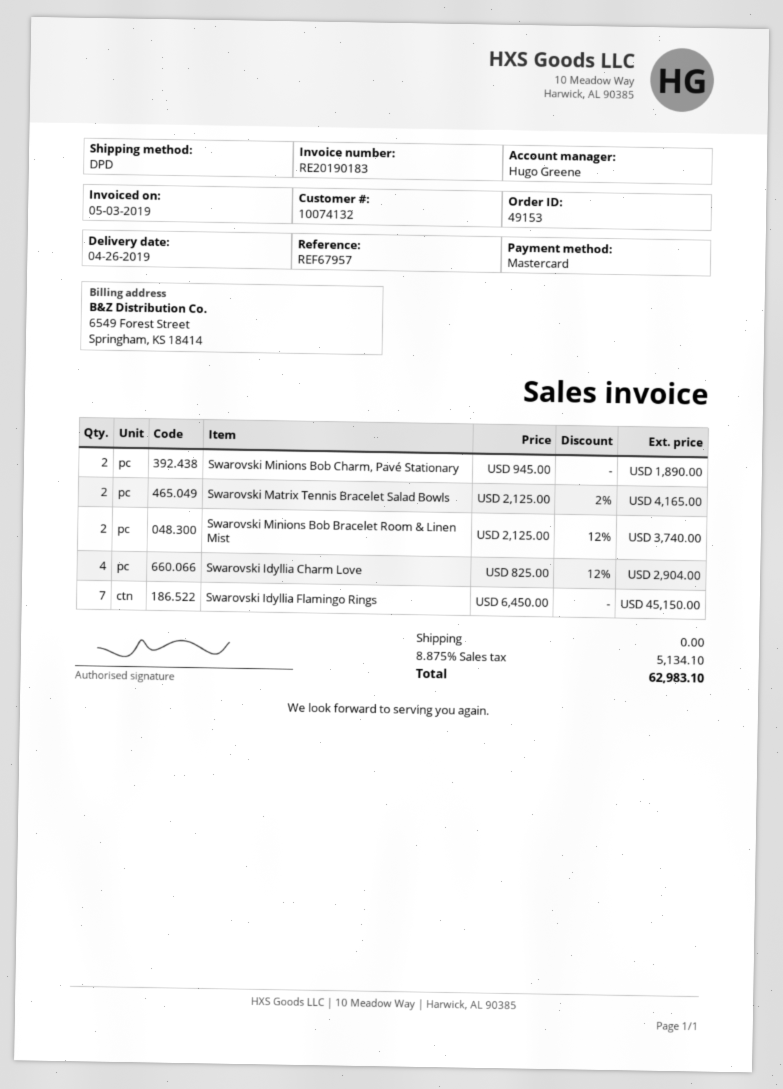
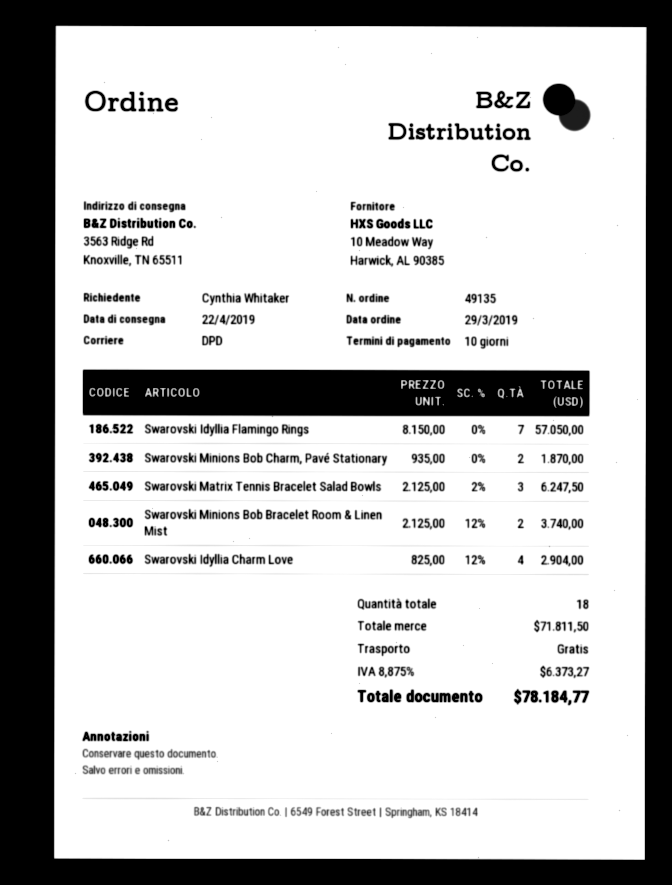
order number: 49153 -> 49135
delivery date: 2019-04-26 -> 2019-04-22
Swarovski Minions Bob Charm, Pavé Stationary: 2 x 945.00 = 1890.00 -> 2 x 935.00 = 1870.00
Swarovski Matrix Tennis Bracelet Salad Bowls: 2 x 2125.00 - 2% = 4165.00 -> 3 x 2125.00 - 2% = 6247.50
Swarovski Idyllia Flamingo Rings: 7 x 6450.00 = 45150.00 -> 7 x 8150.00 = 57050.00
tax: 8.875% = 5134.10 -> 8.875% = 6373.27
total: 62983.10 -> 78184.77

